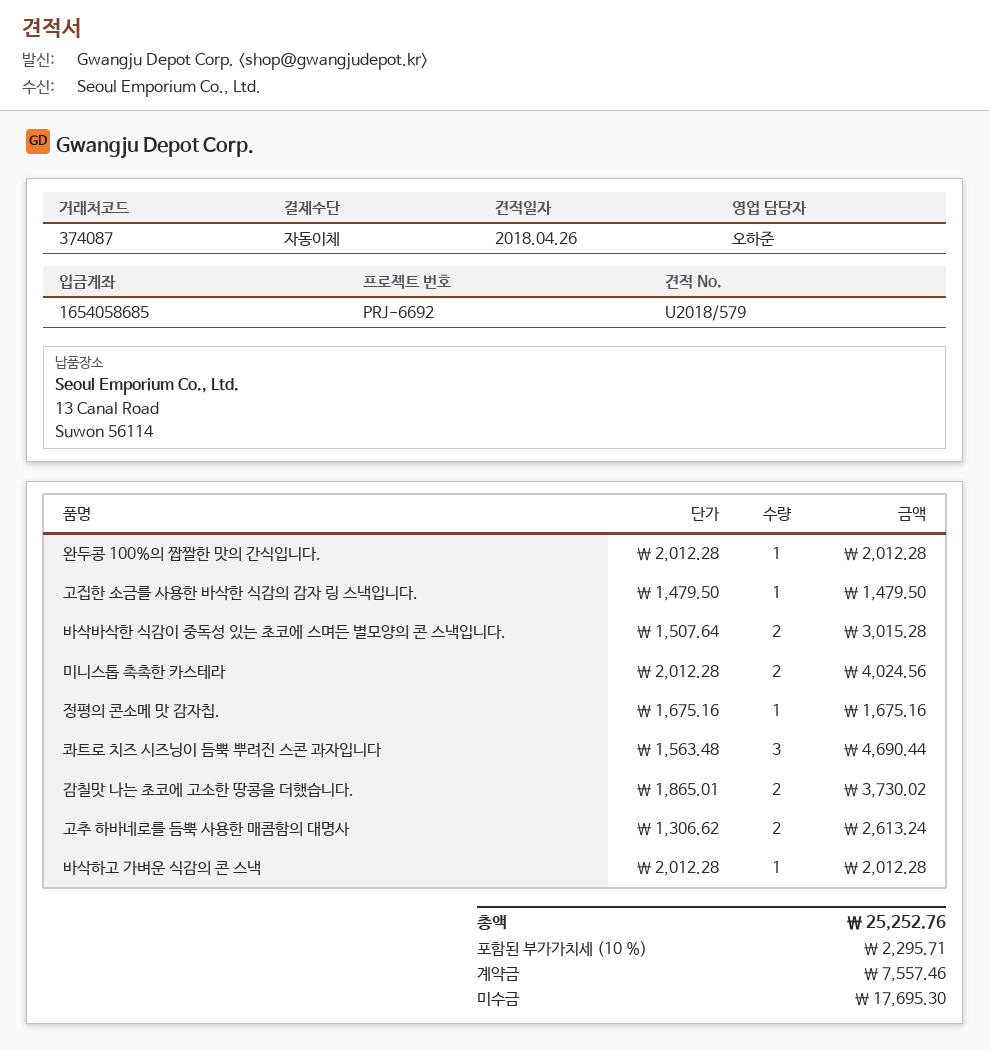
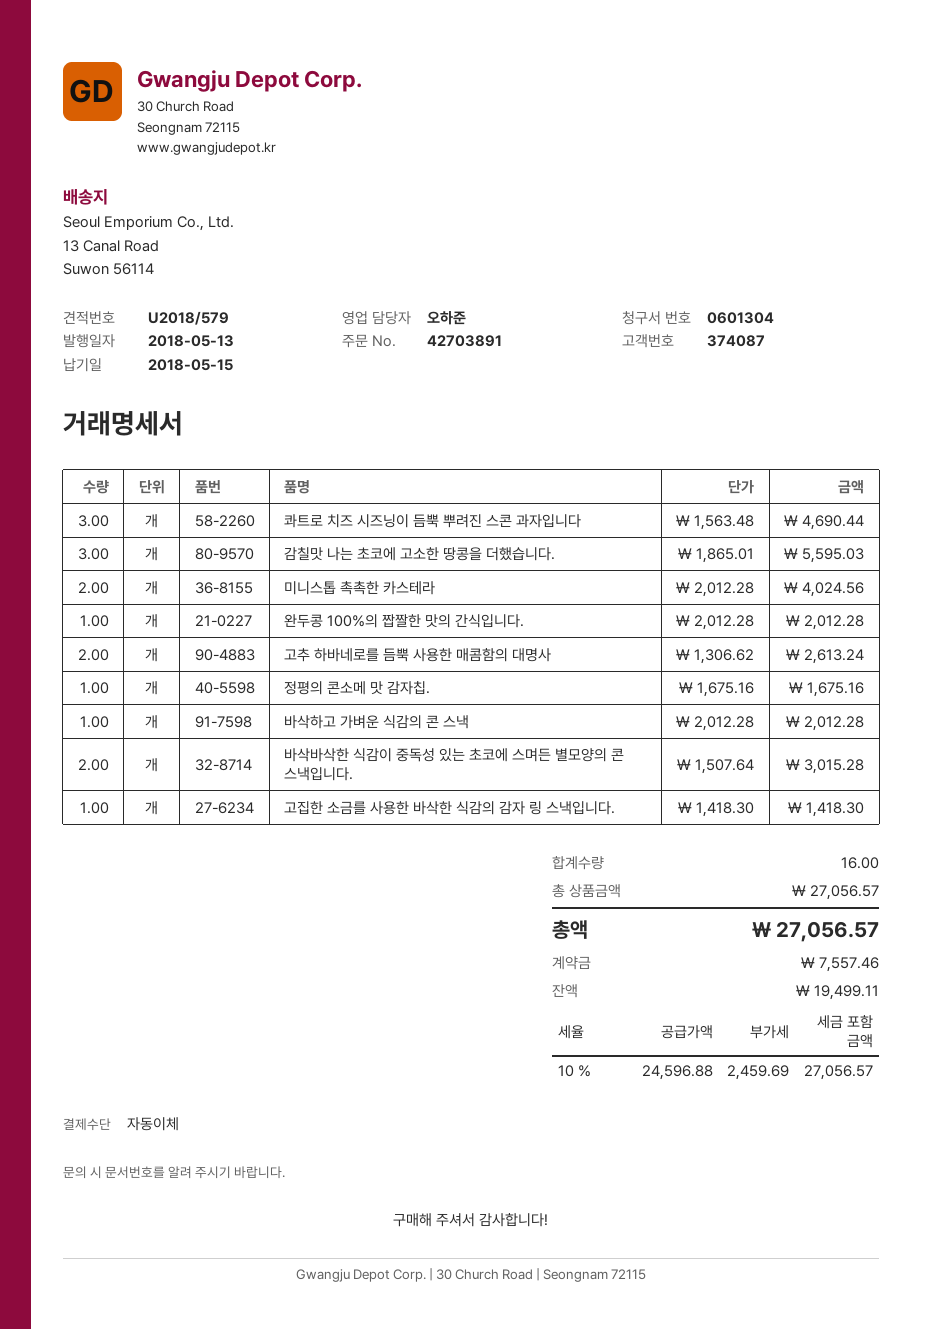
고집한 소금를 사용한 바삭한 식감의 감자 링 스낵입니다.: 1 x 1479.50 = 1479.50 -> 1 x 1418.30 = 1418.30
감칠맛 나는 초코에 고소한 땅콩을 더했습니다.: 2 x 1865.01 = 3730.02 -> 3 x 1865.01 = 5595.03
tax: 10% = 2295.71 -> 10% = 2459.69
total: 25252.76 -> 27056.57
balance: 17695.30 -> 19499.11

